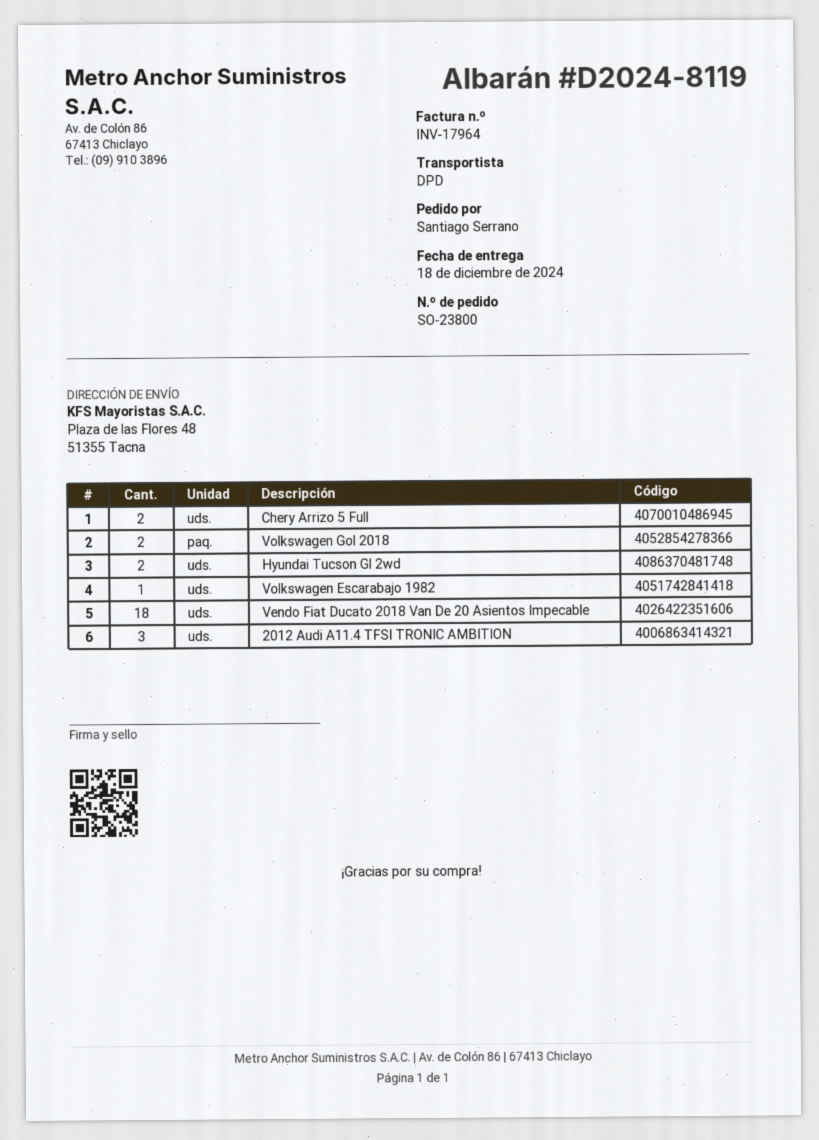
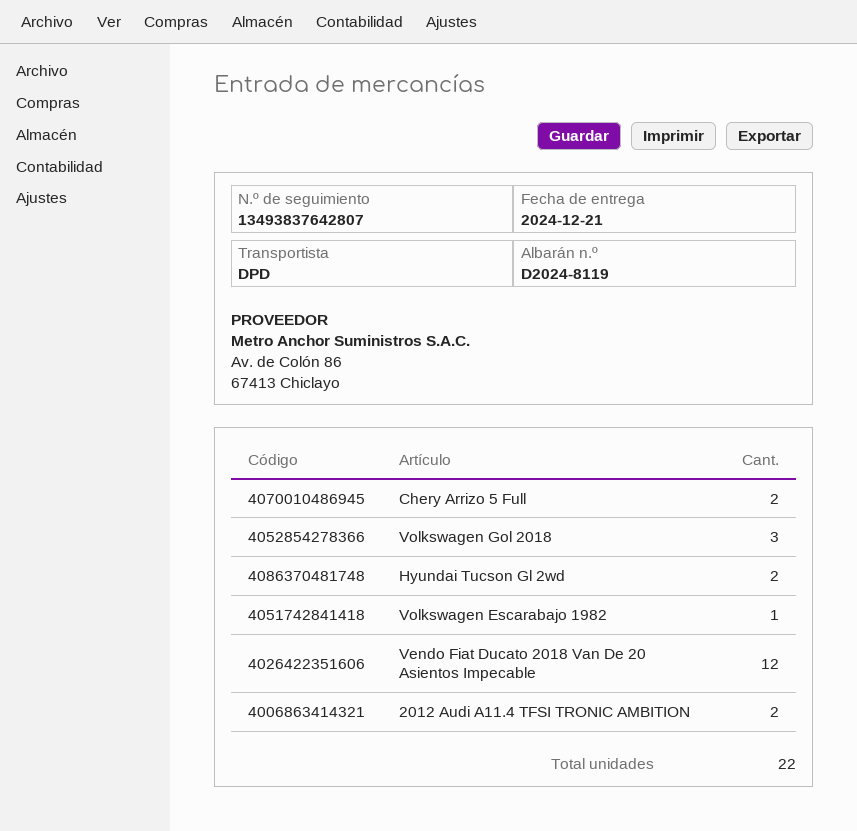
delivery date: 2024-12-18 -> 2024-12-21
Volkswagen Gol 2018: 2 -> 3
Vendo Fiat Ducato 2018 Van De 20 Asientos Impecable: 18 -> 12
2012 Audi A11.4 TFSI TRONIC AMBITION: 3 -> 2

